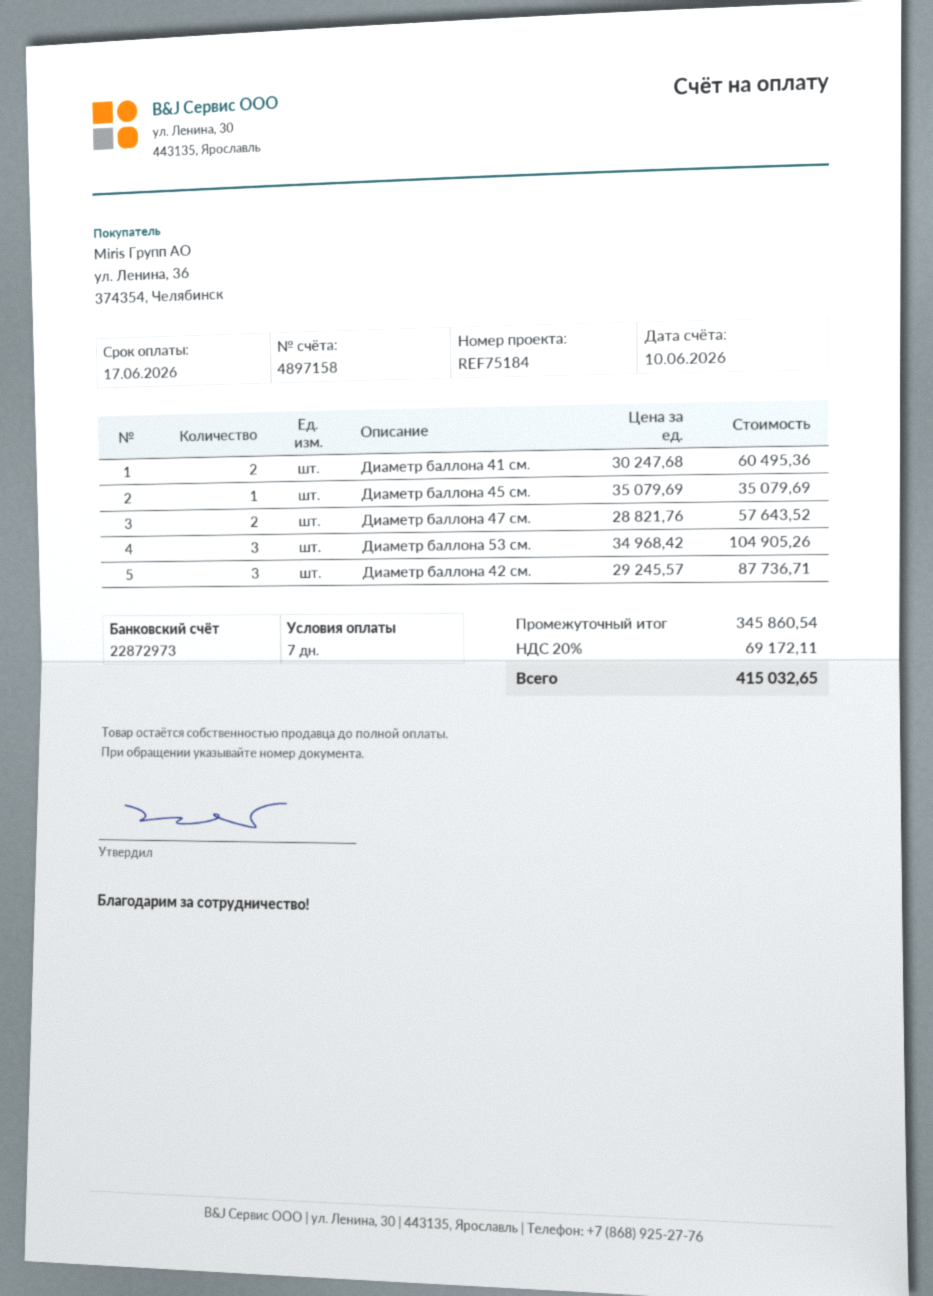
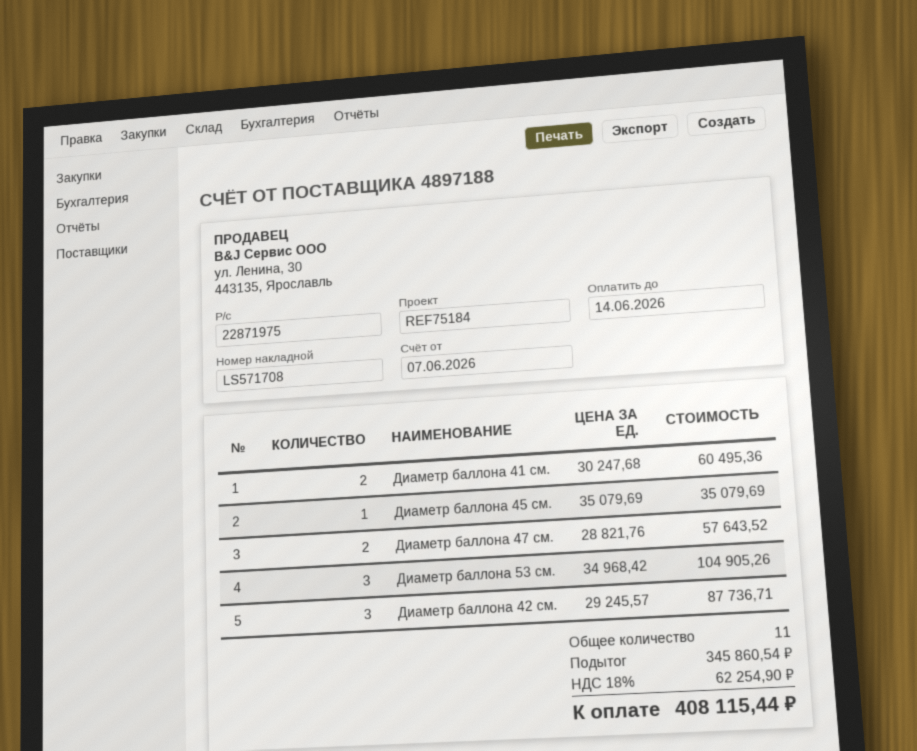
invoice number: 4897158 -> 4897188
invoice date: 2026-06-10 -> 2026-06-07
due date: 2026-06-17 -> 2026-06-14
bank account: 22872973 -> 22871975
tax: 20% = 69172.11 -> 18% = 62254.90
total: 415032.65 -> 408115.44

